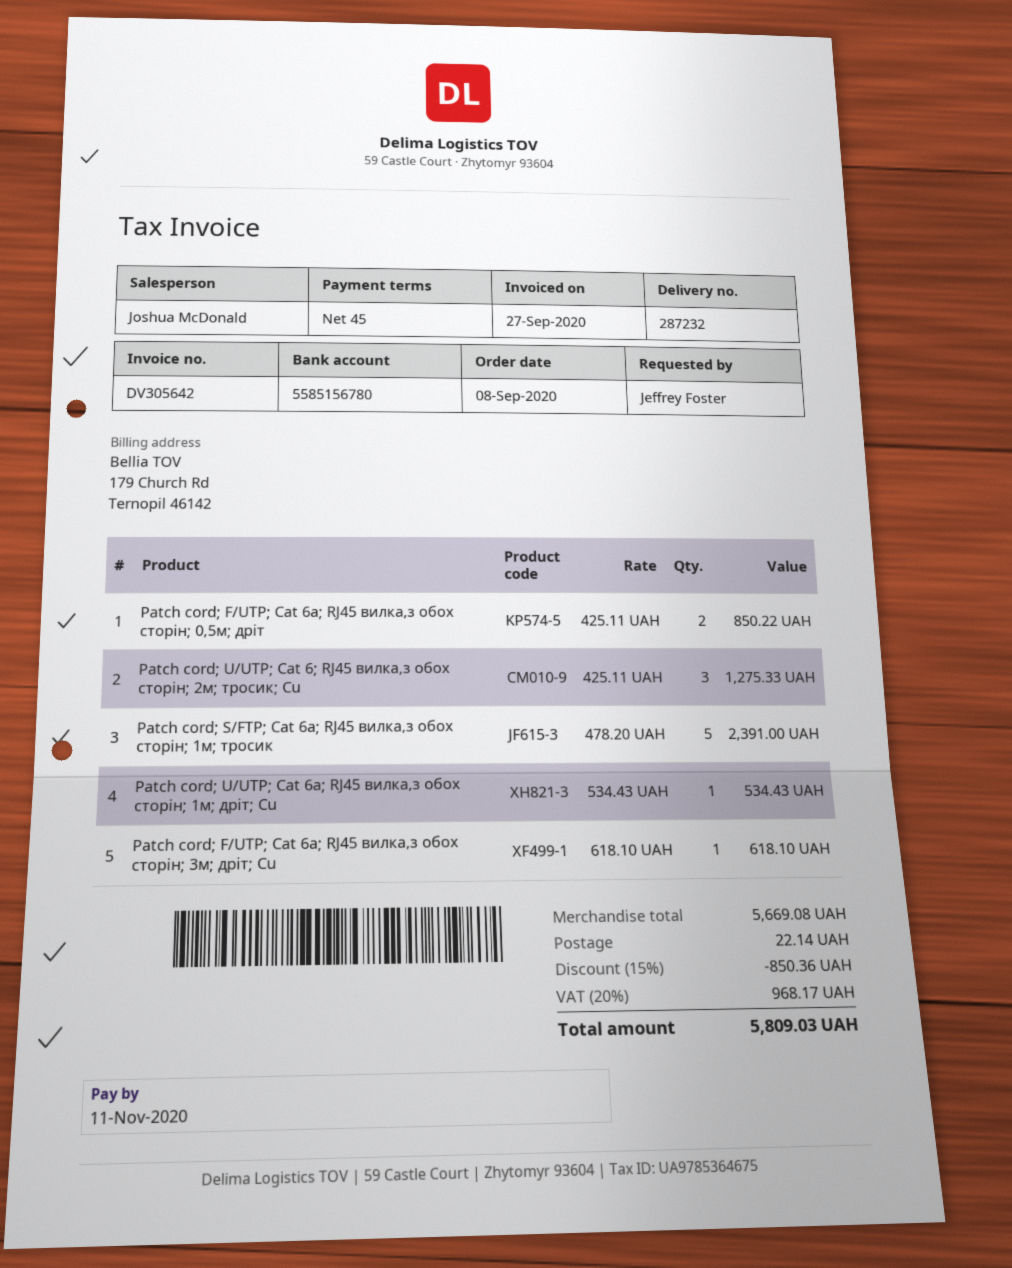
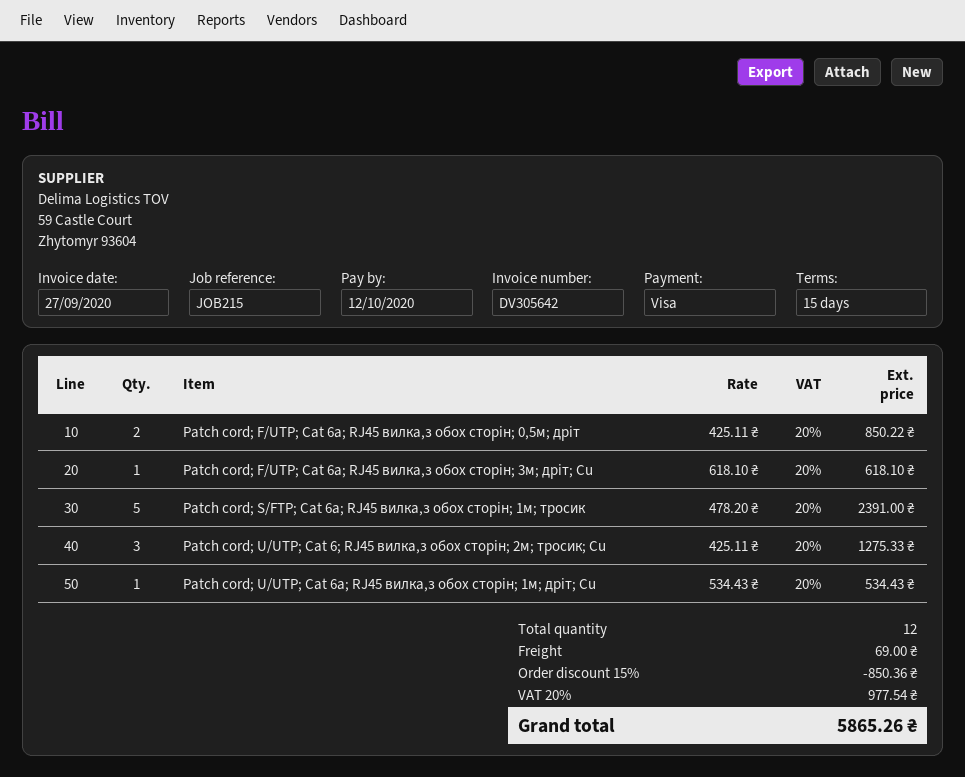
payment terms: 45 days -> 15 days
due date: 2020-11-11 -> 2020-10-12
shipping: 22.14 -> 69.00
tax: 20% = 968.17 -> 20% = 977.54
total: 5809.03 -> 5865.26

